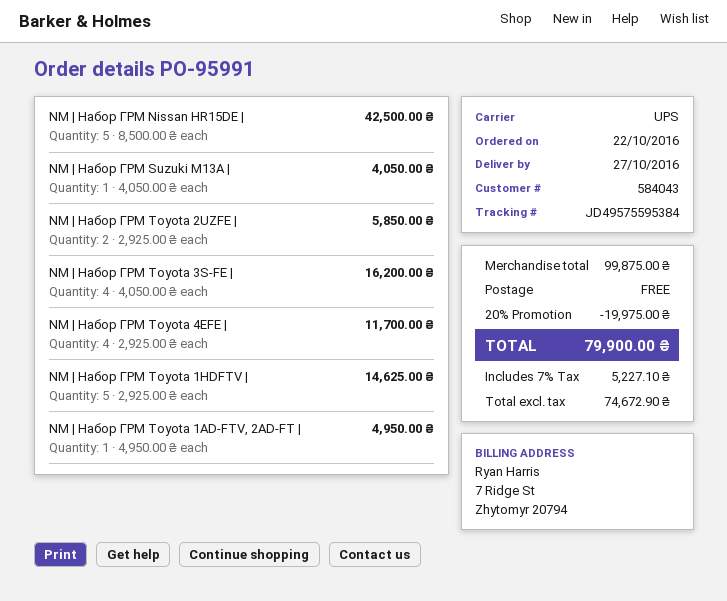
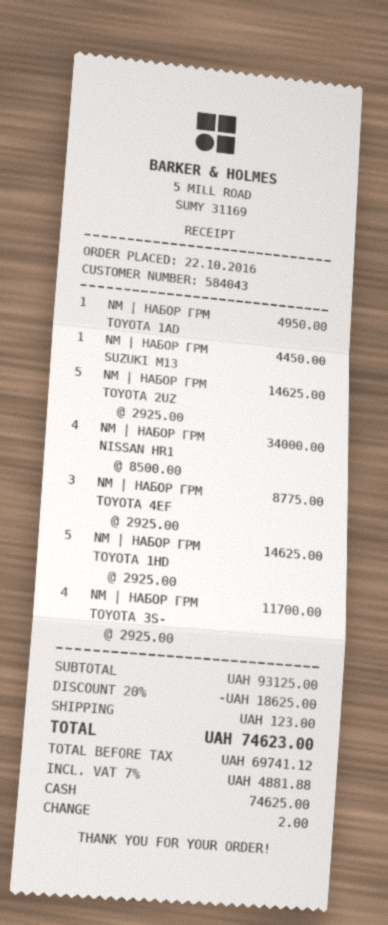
NM | Набор ГРМ Nissan HR15DE |: 5 x 8500.00 = 42500.00 -> 4 x 8500.00 = 34000.00
NM | Набор ГРМ Suzuki M13A |: 1 x 4050.00 = 4050.00 -> 1 x 4450.00 = 4450.00
NM | Набор ГРМ Toyota 2UZFE |: 2 x 2925.00 = 5850.00 -> 5 x 2925.00 = 14625.00
NM | Набор ГРМ Toyota 3S-FE |: 4 x 4050.00 = 16200.00 -> 4 x 2925.00 = 11700.00
NM | Набор ГРМ Toyota 4EFE |: 4 x 2925.00 = 11700.00 -> 3 x 2925.00 = 8775.00
subtotal: 99875.00 -> 93125.00
discount: 20% = 19975.00 -> 20% = 18625.00
shipping: 0.00 -> 123.00
net: 74672.90 -> 69741.12
tax: 7% = 5227.10 -> 7% = 4881.88
total: 79900.00 -> 74623.00

